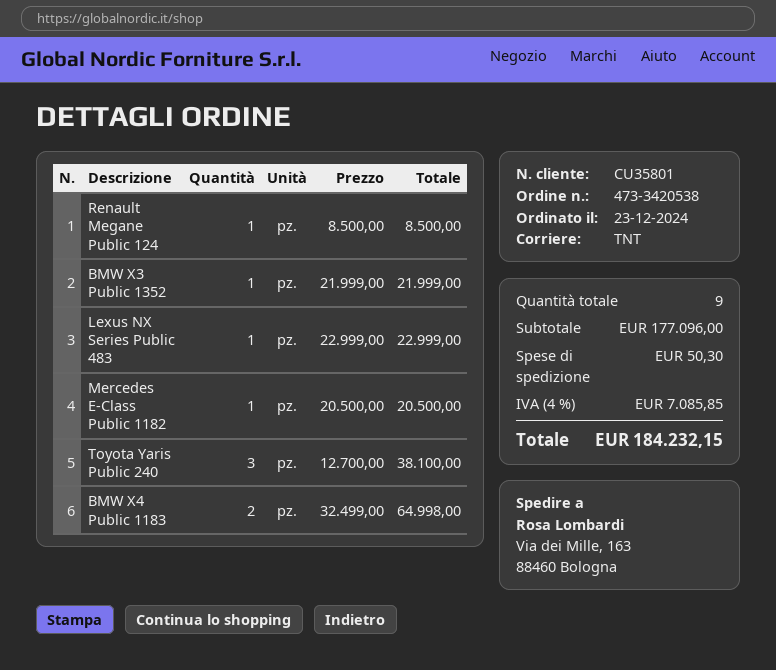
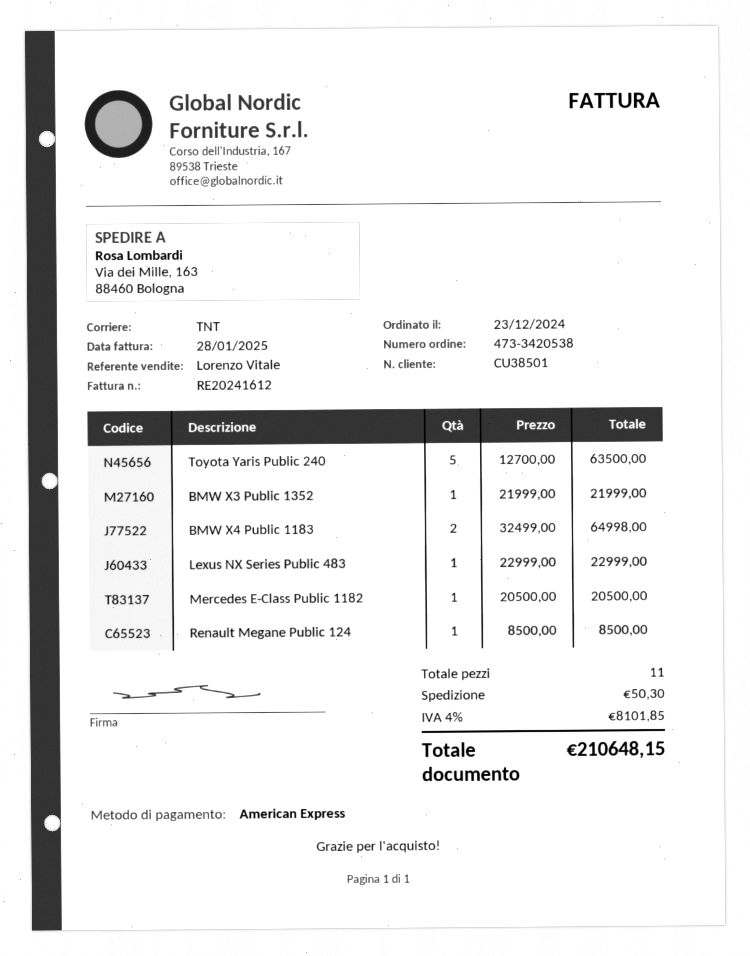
customer number: CU35801 -> CU38501
Toyota Yaris Public 240: 3 x 12700.00 = 38100.00 -> 5 x 12700.00 = 63500.00
total quantity: 9 -> 11
tax: 4% = 7085.85 -> 4% = 8101.85
total: 184232.15 -> 210648.15

